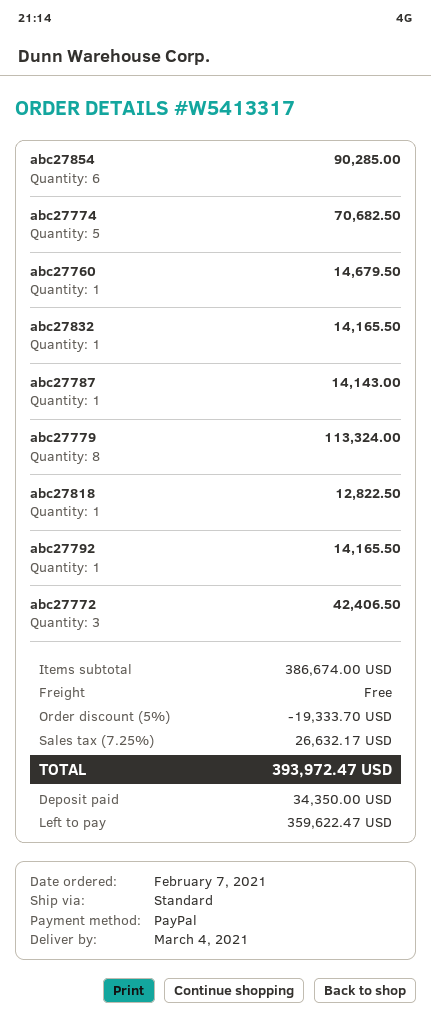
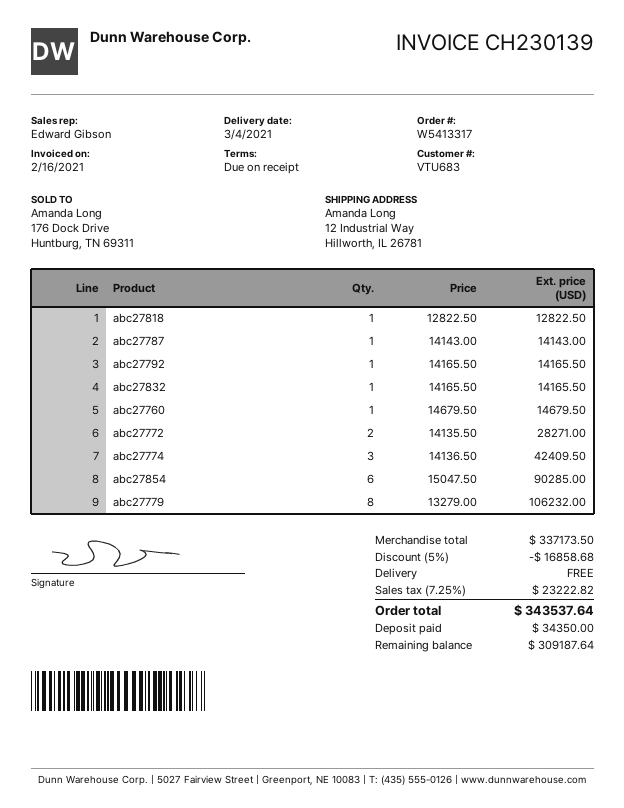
abc27774: 5 for 70682.50 -> 3 for 42409.50
abc27779: 8 for 113324.00 -> 8 for 106232.00
abc27772: 3 for 42406.50 -> 2 for 28271.00
subtotal: 386674.00 -> 337173.50
discount: 5% = 19333.70 -> 5% = 16858.68
tax: 7.25% = 26632.17 -> 7.25% = 23222.82
total: 393972.47 -> 343537.64
balance: 359622.47 -> 309187.64

